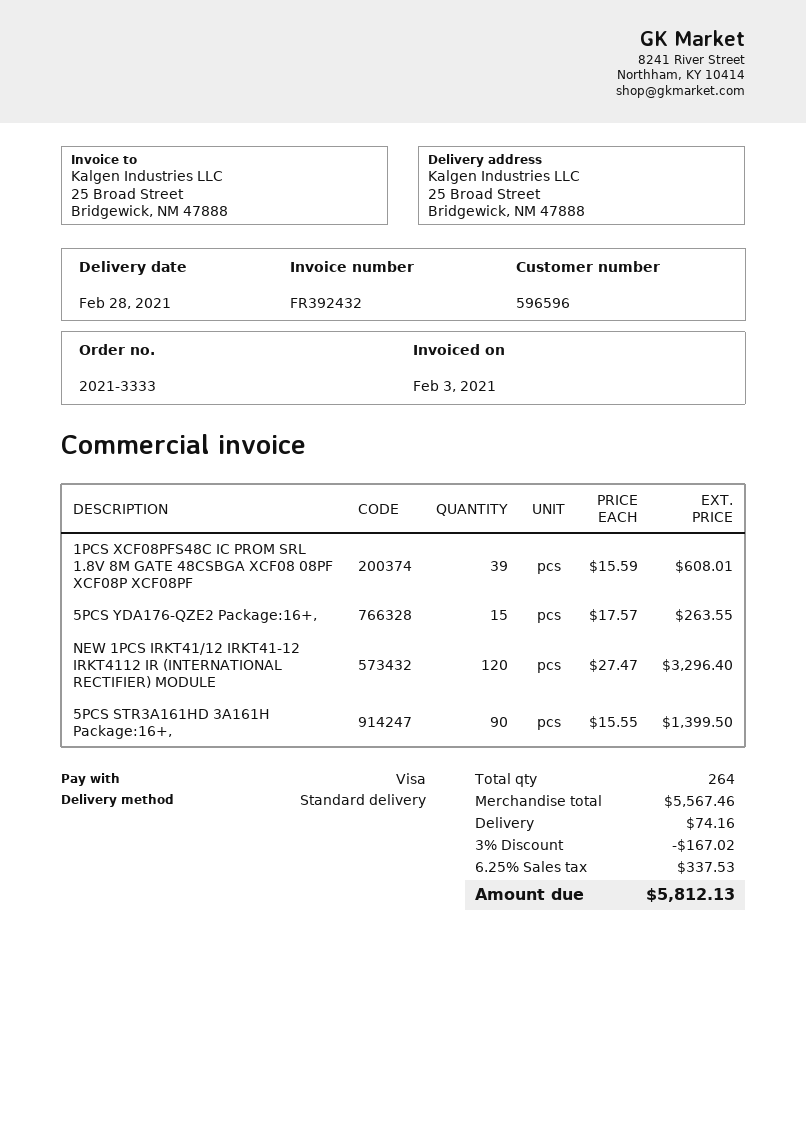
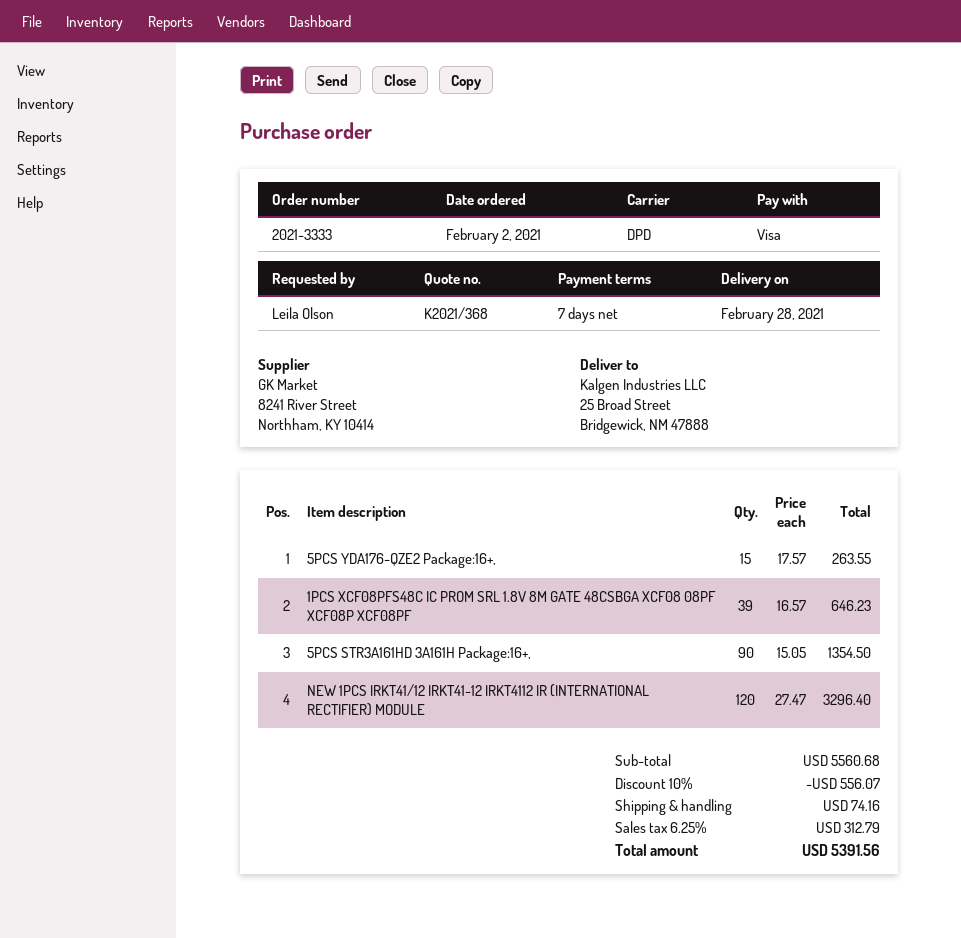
shipping method: standard -> DPD
1PCS XCF08PFS48C IC PROM SRL 1.8V 8M GATE 48CSBGA XCF08 08PF XCF08P XCF08PF: 39 x 15.59 = 608.01 -> 39 x 16.57 = 646.23
5PCS STR3A161HD 3A161H Package:16+,: 90 x 15.55 = 1399.50 -> 90 x 15.05 = 1354.50
subtotal: 5567.46 -> 5560.68
discount: 3% = 167.02 -> 10% = 556.07
tax: 6.25% = 337.53 -> 6.25% = 312.79
total: 5812.13 -> 5391.56

